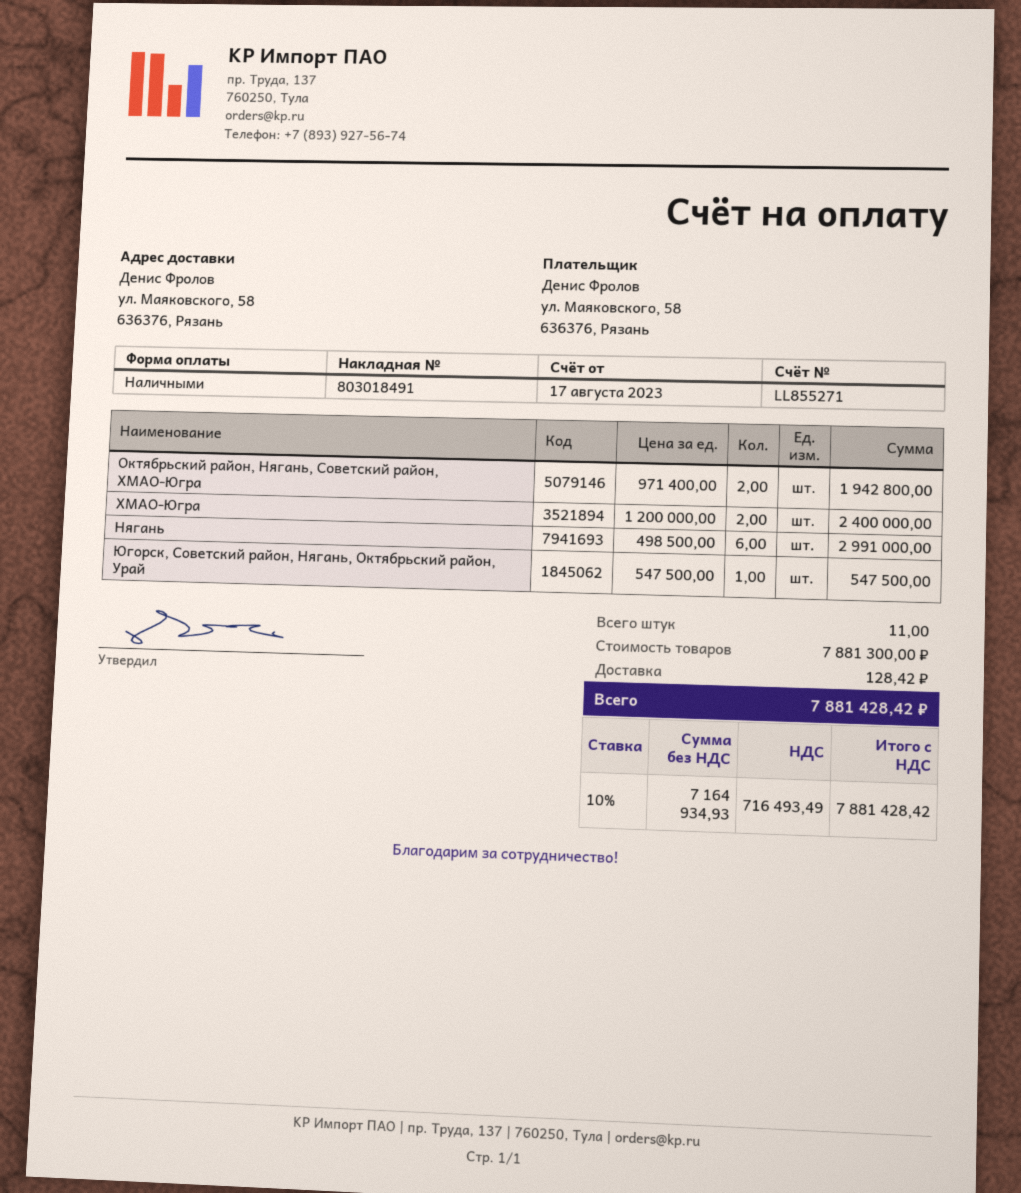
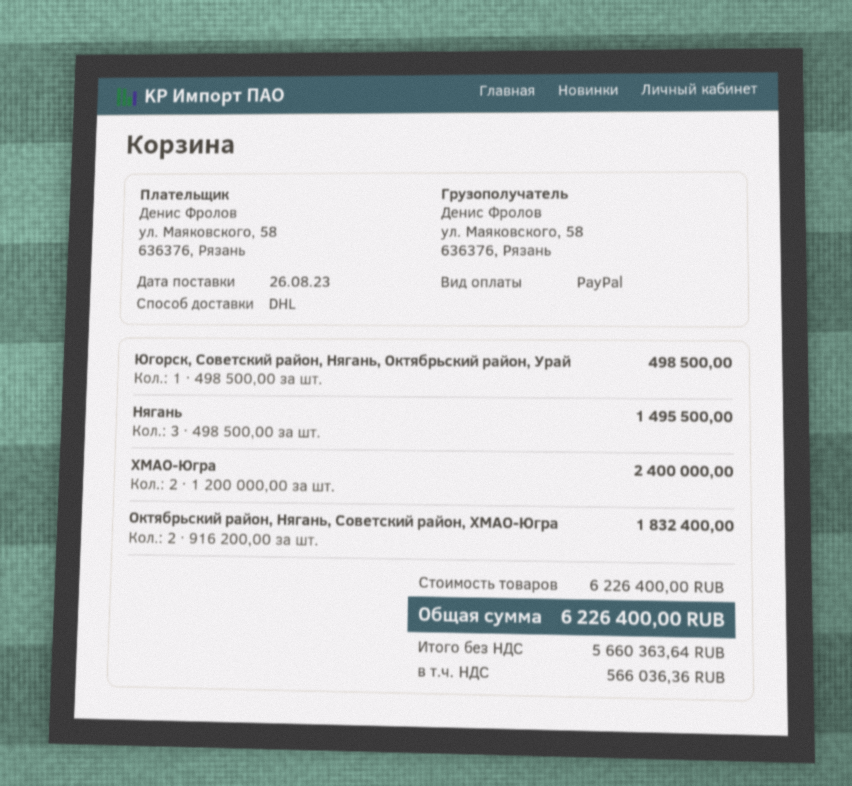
payment method: cash -> PayPal
Октябрьский район, Нягань, Советский район, ХМАО-Югра: 2 x 971400.00 = 1942800.00 -> 2 x 916200.00 = 1832400.00
Нягань: 6 x 498500.00 = 2991000.00 -> 3 x 498500.00 = 1495500.00
Югорск, Советский район, Нягань, Октябрьский район, Урай: 1 x 547500.00 = 547500.00 -> 1 x 498500.00 = 498500.00
subtotal: 7881300.00 -> 6226400.00
shipping: 128.42 -> none
net: 7164934.93 -> 5660363.64
tax: 716493.49 -> 566036.36
total: 7881428.42 -> 6226400.00

